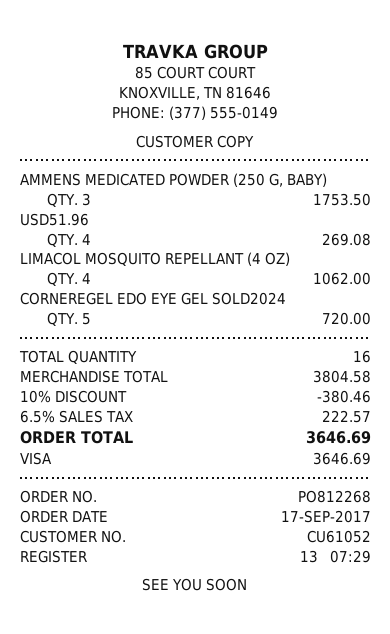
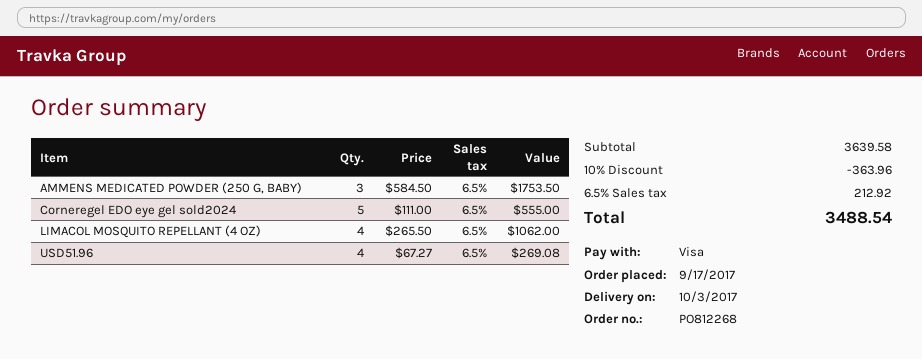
CORNEREGEL EDO EYE GEL SOLD2024: 5 for 720.00 -> 5 for 555.00
subtotal: 3804.58 -> 3639.58
discount: 10% = 380.46 -> 10% = 363.96
tax: 6.5% = 222.57 -> 6.5% = 212.92
total: 3646.69 -> 3488.54

